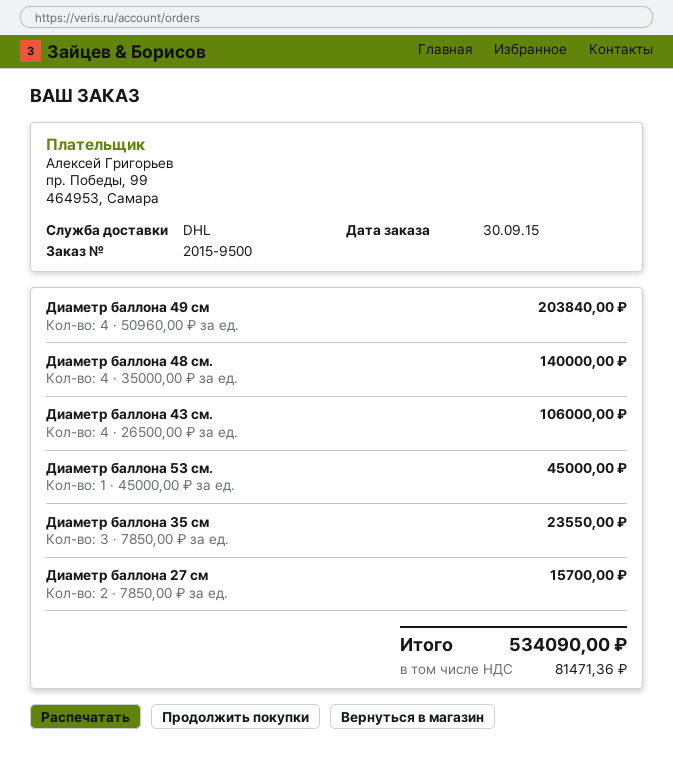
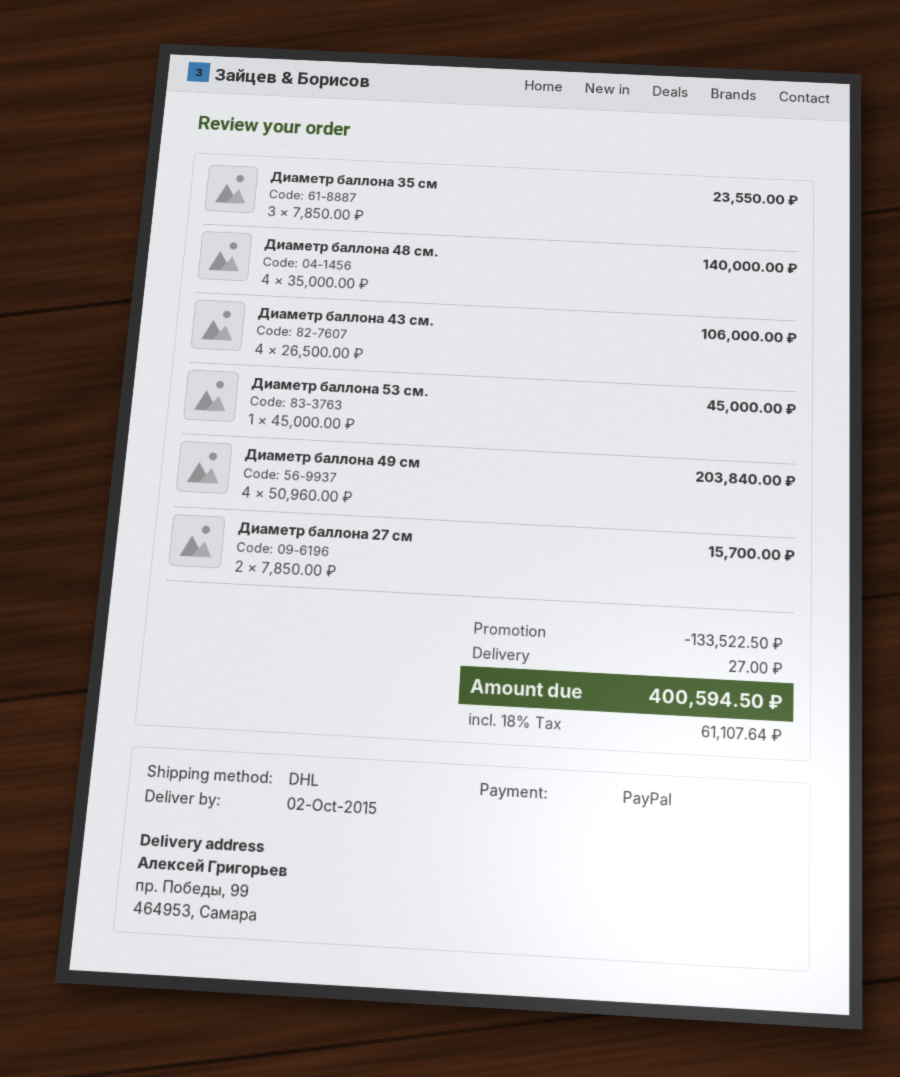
discount: none -> 133522.50
shipping: none -> 27.00
tax: 81471.36 -> 61107.64
total: 534090.00 -> 400594.50

